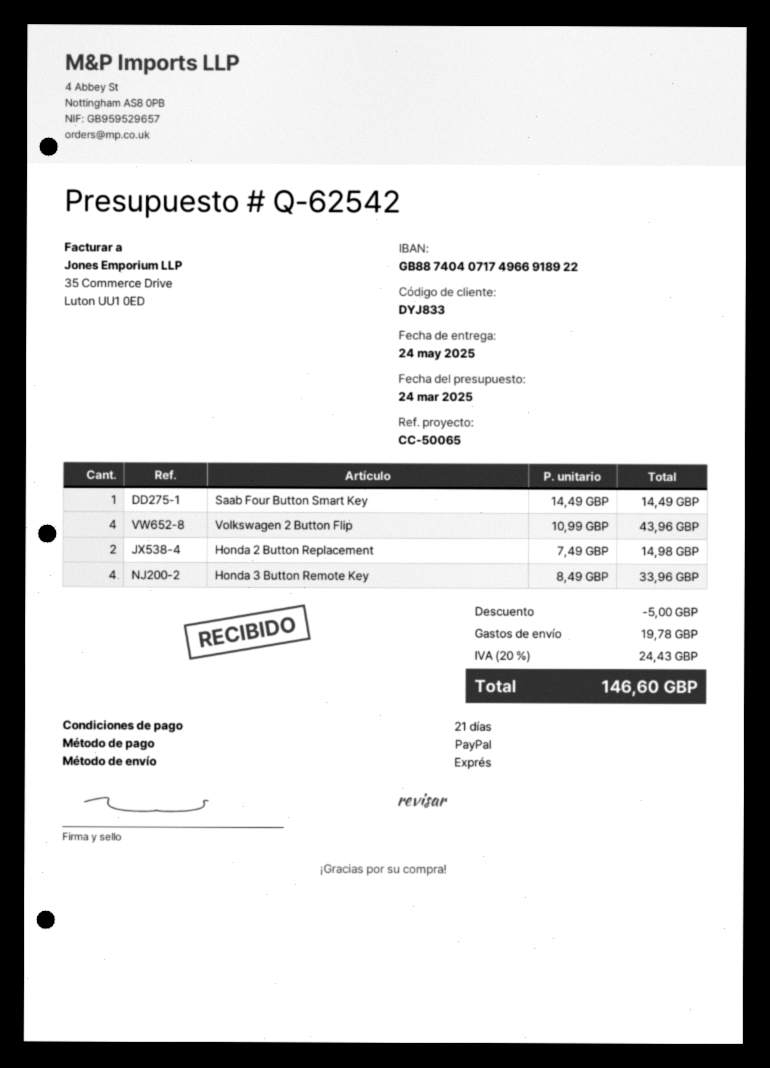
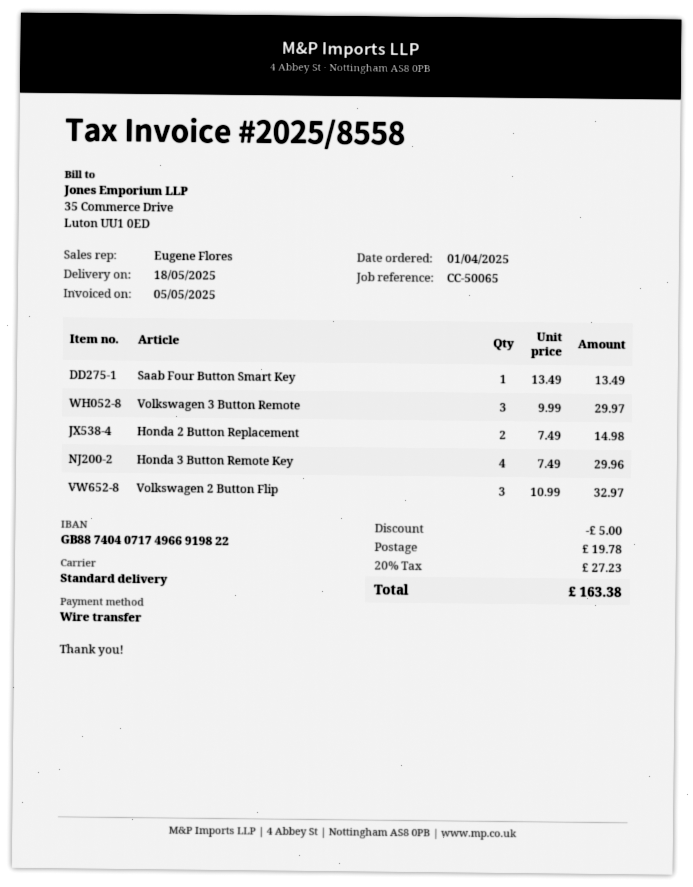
delivery date: 2025-05-24 -> 2025-05-18
payment method: PayPal -> bank transfer
bank account: GB88740407174966918922 -> GB88740407174966919822
shipping method: express -> standard
Saab Four Button Smart Key: 1 x 14.49 = 14.49 -> 1 x 13.49 = 13.49
Volkswagen 2 Button Flip: 4 x 10.99 = 43.96 -> 3 x 10.99 = 32.97
Honda 3 Button Remote Key: 4 x 8.49 = 33.96 -> 4 x 7.49 = 29.96
Volkswagen 3 Button Remote: none -> 3 x 9.99 = 29.97
tax: 20% = 24.43 -> 20% = 27.23
total: 146.60 -> 163.38

